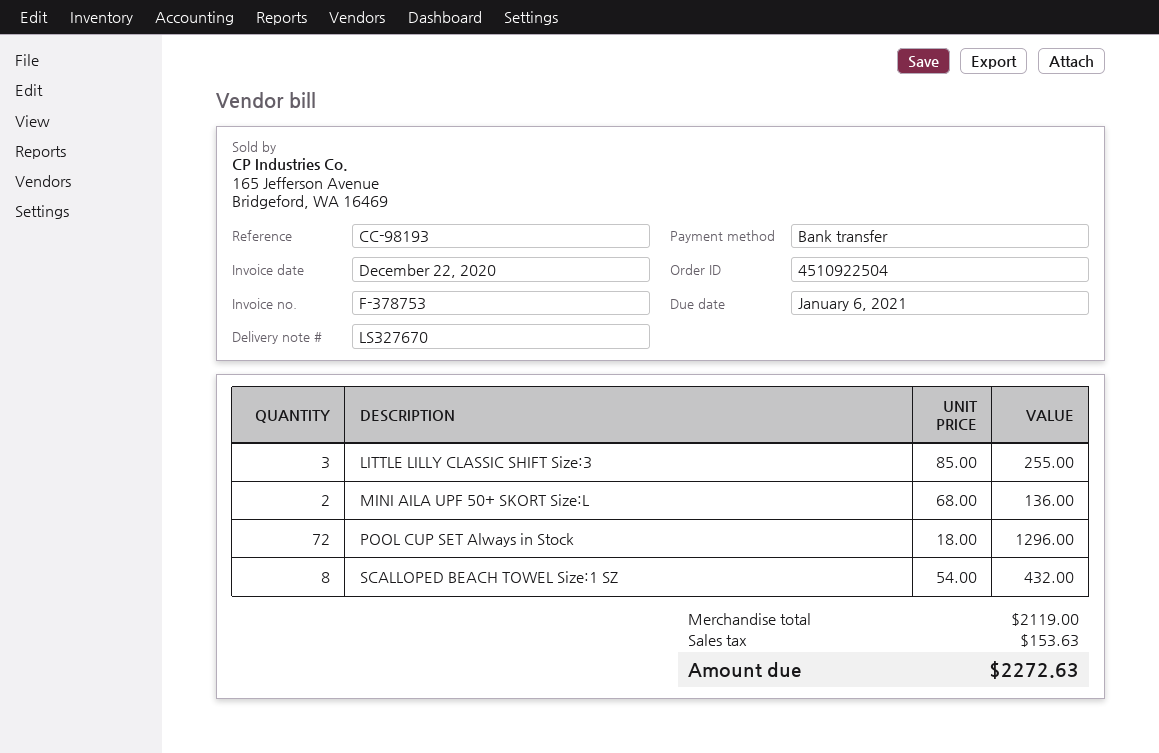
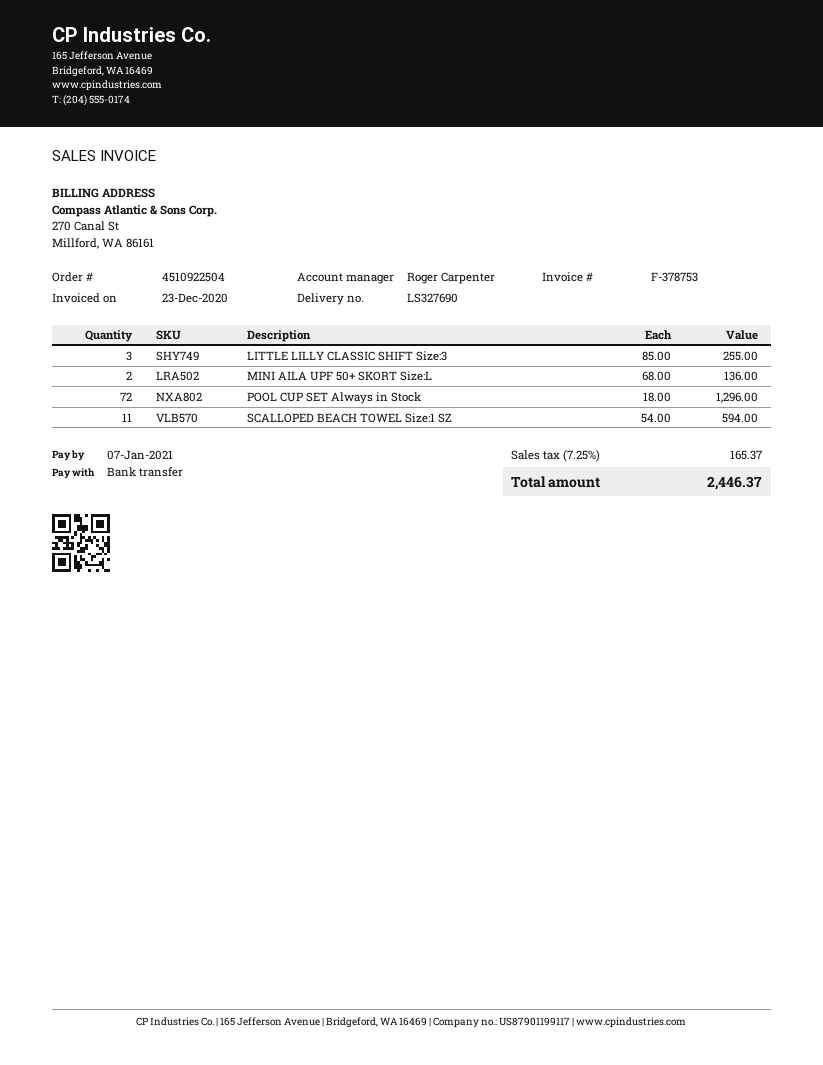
delivery note number: LS327670 -> LS327690
invoice date: 2020-12-22 -> 2020-12-23
due date: 2021-01-06 -> 2021-01-07
SCALLOPED BEACH TOWEL Size:1 SZ: 8 x 54.00 = 432.00 -> 11 x 54.00 = 594.00
tax: 153.63 -> 165.37
total: 2272.63 -> 2446.37

